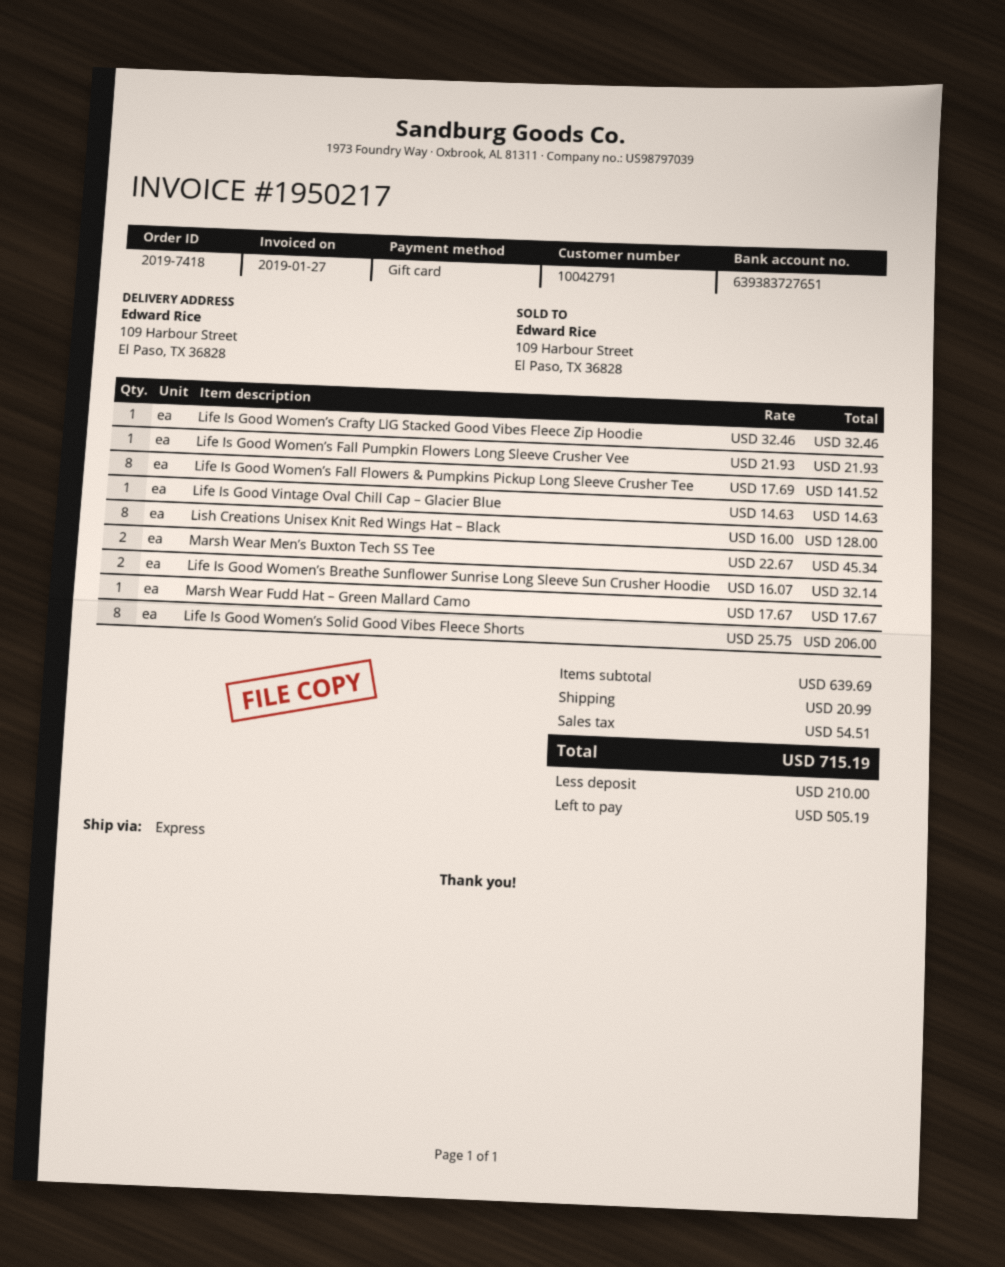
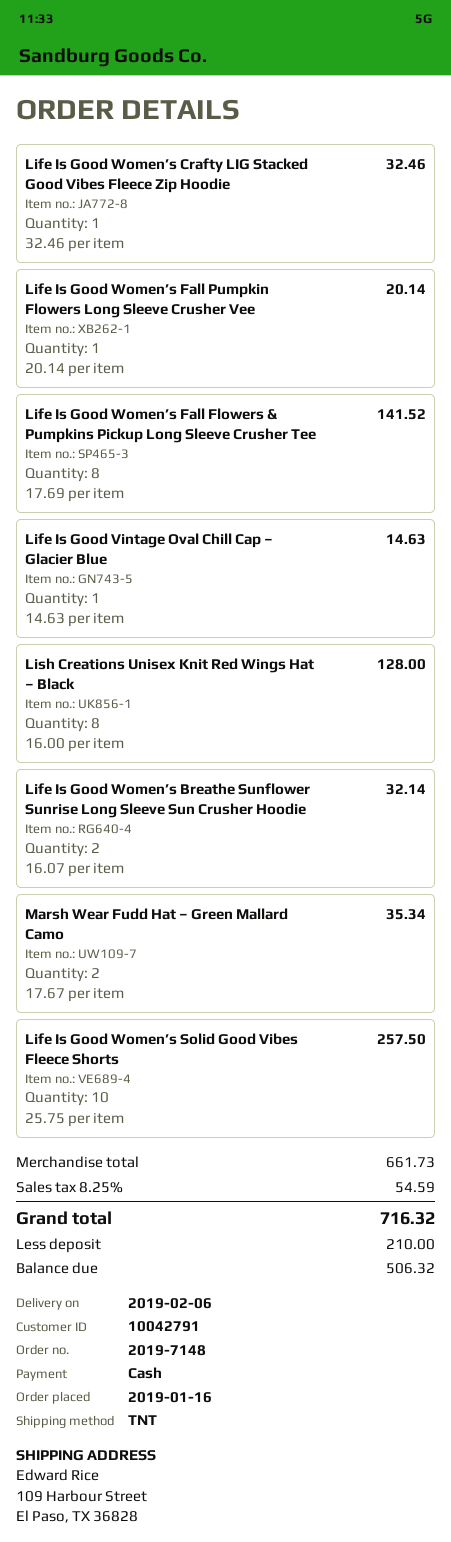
order number: 2019-7418 -> 2019-7148
payment method: gift card -> cash
shipping method: express -> TNT
Life Is Good Women’s Fall Pumpkin Flowers Long Sleeve Crusher Vee: 1 x 21.93 = 21.93 -> 1 x 20.14 = 20.14
Marsh Wear Men’s Buxton Tech SS Tee: 2 x 22.67 = 45.34 -> none
Marsh Wear Fudd Hat – Green Mallard Camo: 1 x 17.67 = 17.67 -> 2 x 17.67 = 35.34
Life Is Good Women’s Solid Good Vibes Fleece Shorts: 8 x 25.75 = 206.00 -> 10 x 25.75 = 257.50
subtotal: 639.69 -> 661.73
shipping: 20.99 -> none
tax: 54.51 -> 54.59
total: 715.19 -> 716.32
balance: 505.19 -> 506.32

